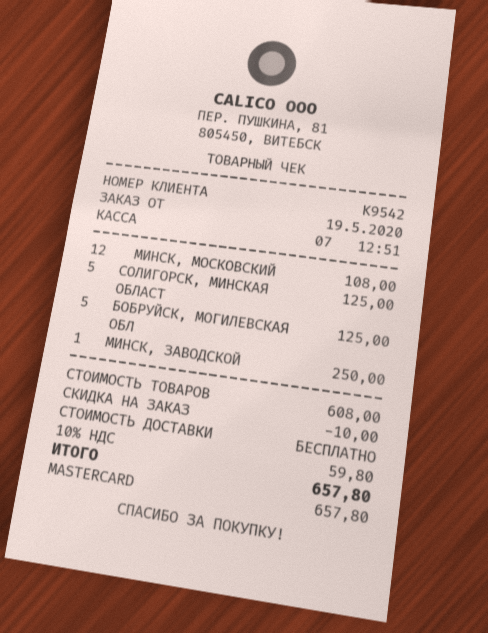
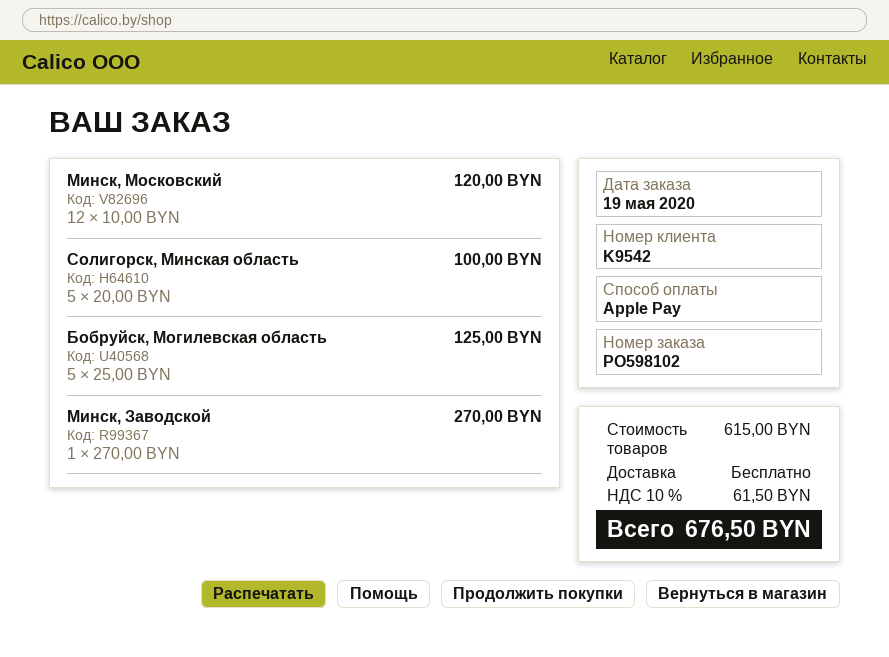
payment method: Mastercard -> Apple Pay
МИНСК, МОСКОВСКИЙ: 12 for 108.00 -> 12 for 120.00
СОЛИГОРСК, МИНСКАЯ ОБЛАСТ: 5 for 125.00 -> 5 for 100.00
МИНСК, ЗАВОДСКОЙ: 1 for 250.00 -> 1 for 270.00
subtotal: 608.00 -> 615.00
discount: 10.00 -> none
tax: 10% = 59.80 -> 10% = 61.50
total: 657.80 -> 676.50

